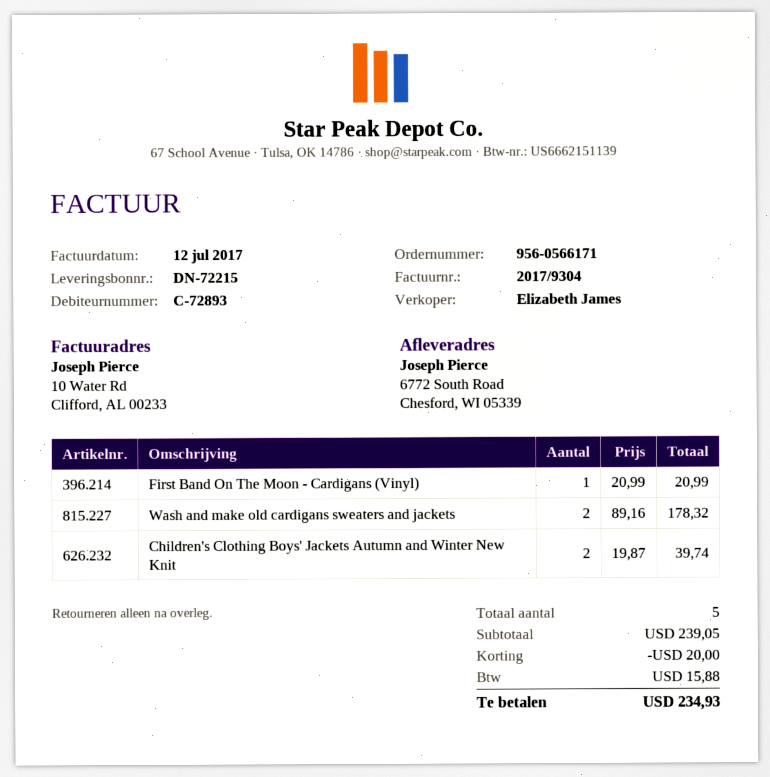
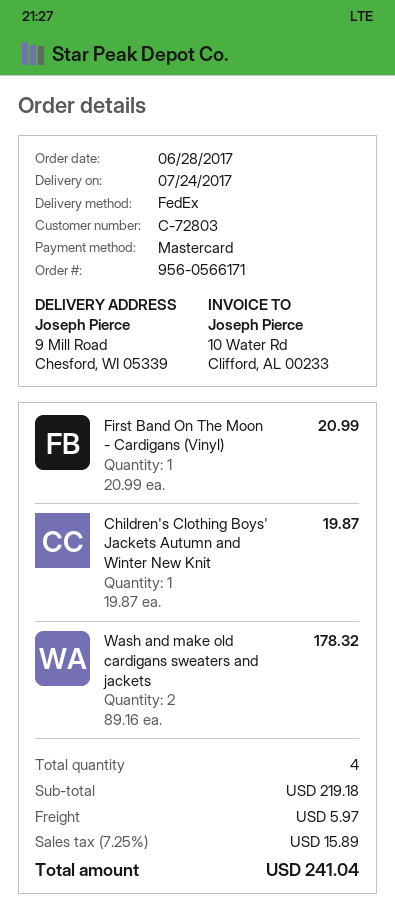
customer number: C-72893 -> C-72803
ship to: 6772 South Road, Chesford, WI 05339 -> 9 Mill Road, Chesford, WI 05339
Children's Clothing Boys' Jackets Autumn and Winter New Knit: 2 x 19.87 = 39.74 -> 1 x 19.87 = 19.87
total quantity: 5 -> 4
subtotal: 239.05 -> 219.18
discount: 20.00 -> none
shipping: none -> 5.97
tax: 15.88 -> 15.89
total: 234.93 -> 241.04

